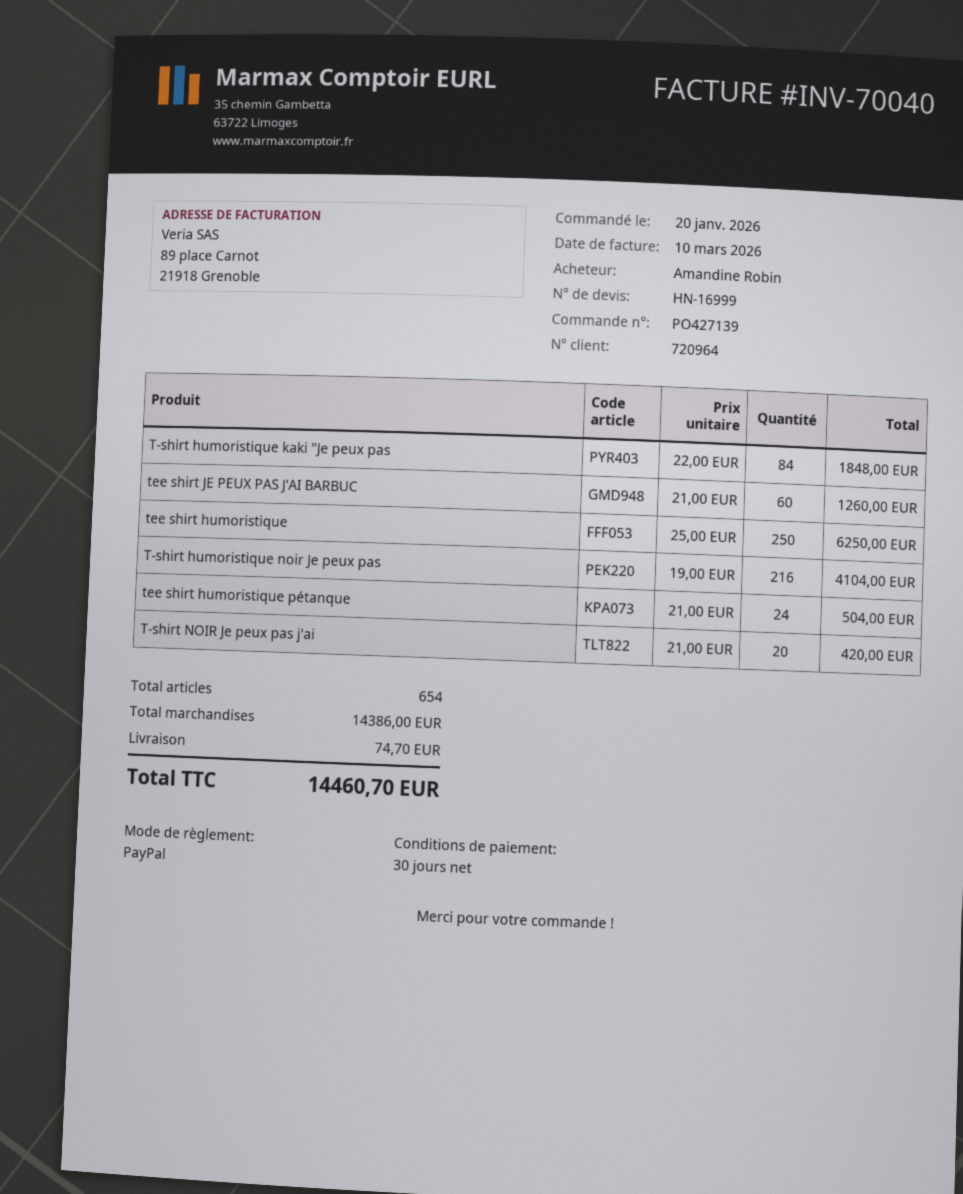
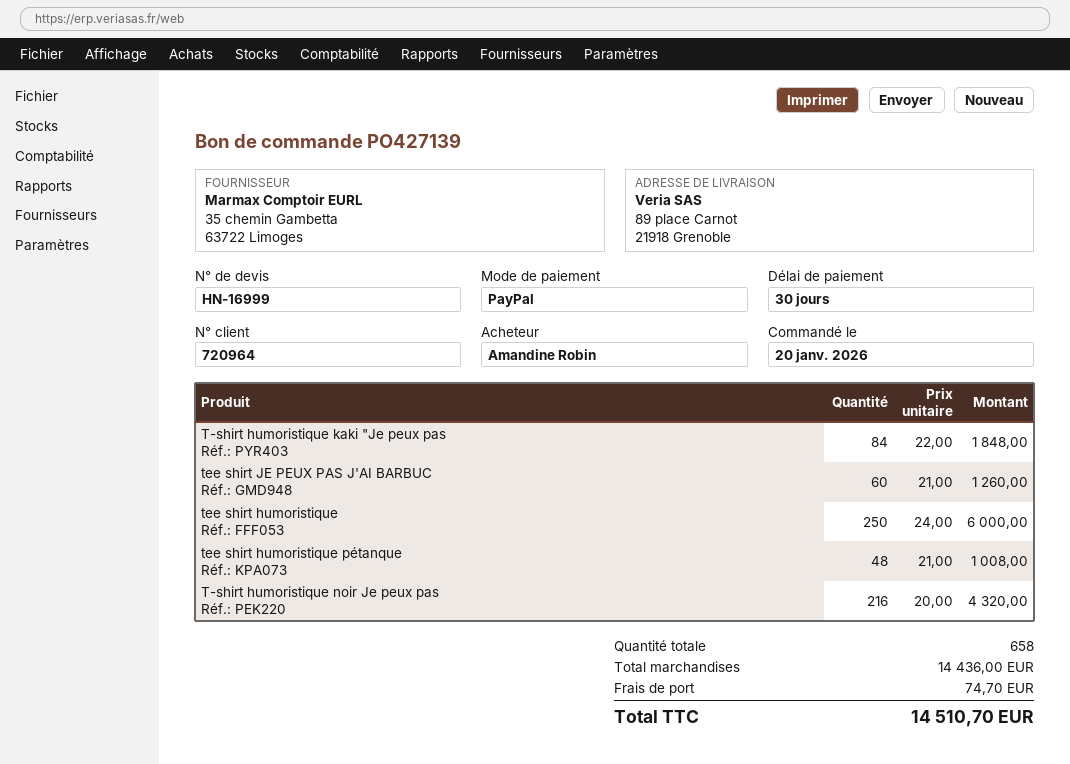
tee shirt humoristique: 250 x 25.00 = 6250.00 -> 250 x 24.00 = 6000.00
T-shirt humoristique noir Je peux pas: 216 x 19.00 = 4104.00 -> 216 x 20.00 = 4320.00
tee shirt humoristique pétanque: 24 x 21.00 = 504.00 -> 48 x 21.00 = 1008.00
T-shirt NOIR Je peux pas j'ai: 20 x 21.00 = 420.00 -> none
total quantity: 654 -> 658
subtotal: 14386.00 -> 14436.00
total: 14460.70 -> 14510.70

